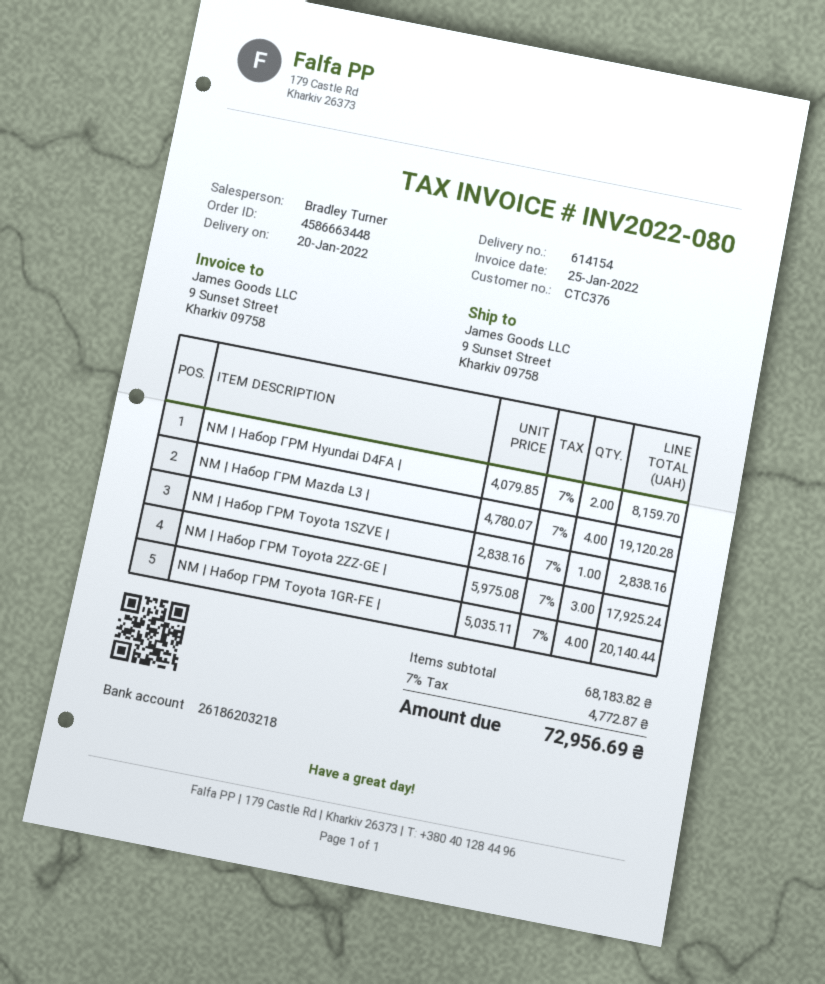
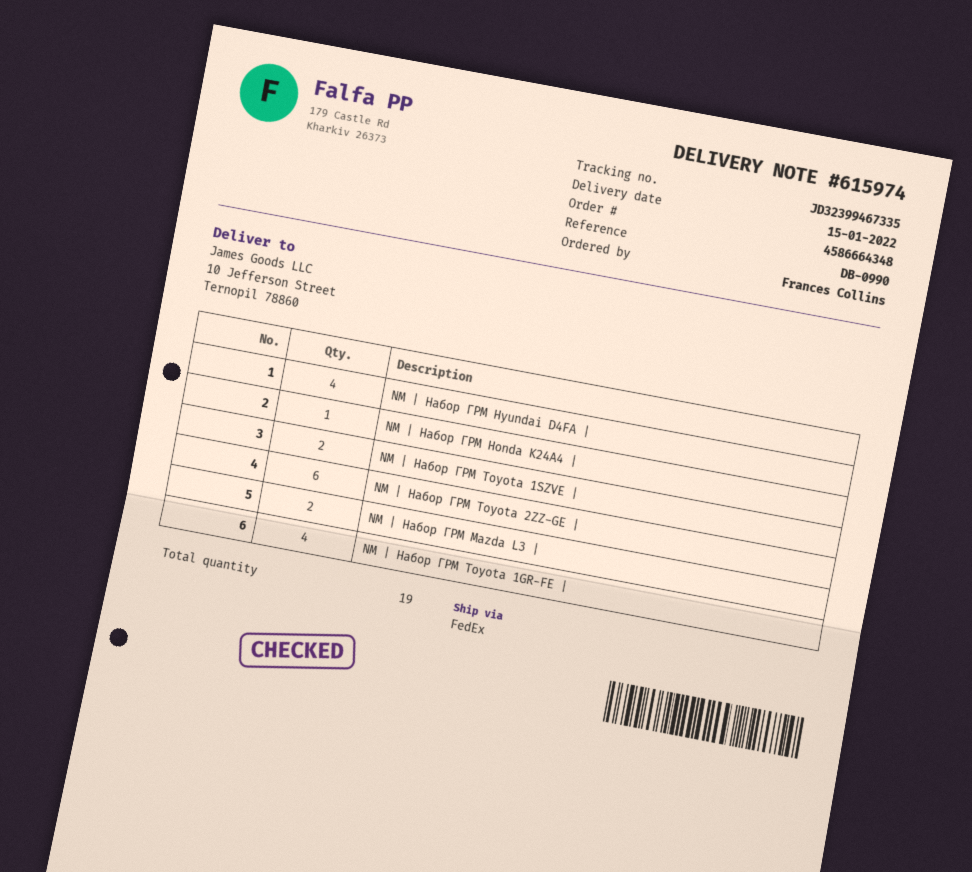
order number: 4586663448 -> 4586664348
delivery note number: 614154 -> 615974
delivery date: 2022-01-20 -> 2022-01-15
ship to: 9 Sunset Street, Kharkiv 09758 -> 10 Jefferson Street, Ternopil 78860
NM | Набор ГРМ Hyundai D4FA |: 2 -> 4
NM | Набор ГРМ Mazda L3 |: 4 -> 2
NM | Набор ГРМ Toyota 1SZVE |: 1 -> 2
NM | Набор ГРМ Toyota 2ZZ-GE |: 3 -> 6
NM | Набор ГРМ Honda K24A4 |: none -> 1

